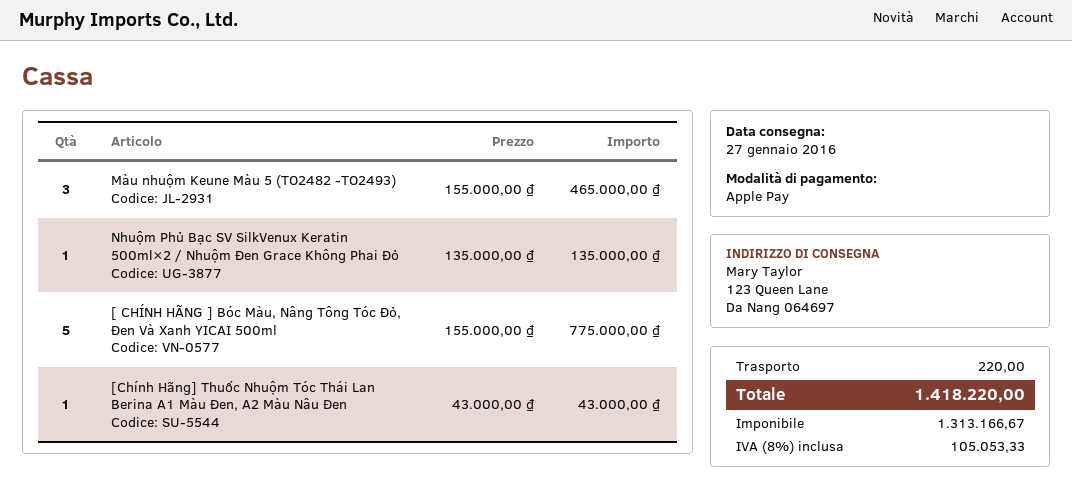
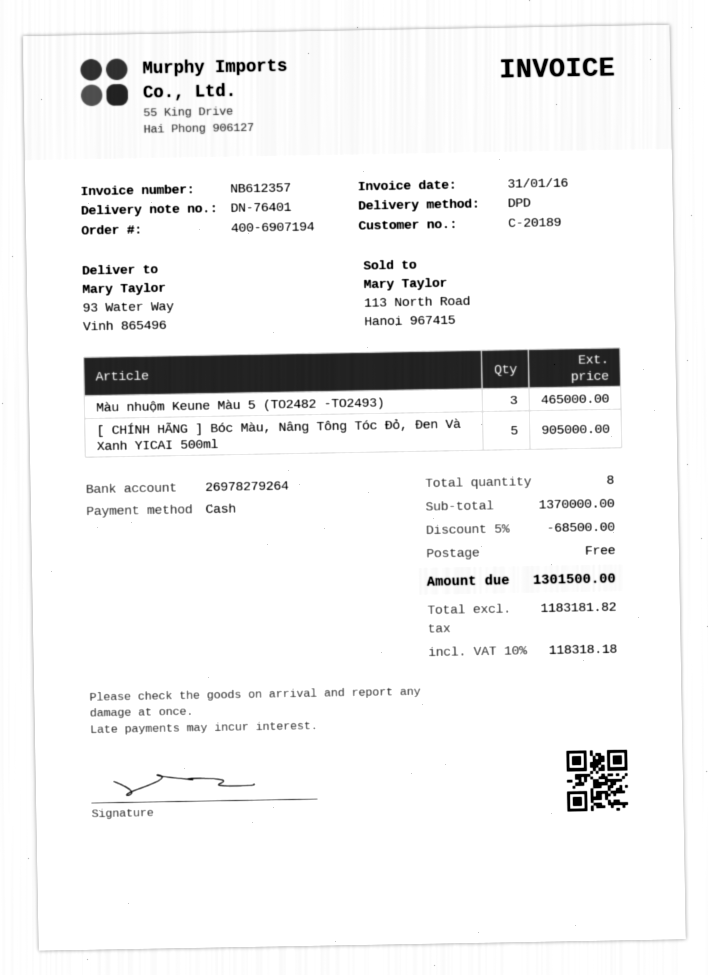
payment method: Apple Pay -> cash
ship to: 123 Queen Lane, Da Nang 064697 -> 93 Water Way, Vinh 865496
Nhuộm Phủ Bạc SV SilkVenux Keratin 500ml×2 / Nhuộm Đen Grace Không Phai Đỏ: 1 for 135000.00 -> none
[ CHÍNH HÃNG ] Bóc Màu, Nâng Tông Tóc Đỏ, Đen Và Xanh YICAI 500ml: 5 for 775000.00 -> 5 for 905000.00
[Chính Hãng] Thuốc Nhuộm Tóc Thái Lan Berina A1 Màu Đen, A2 Màu Nâu Đen: 1 for 43000.00 -> none
discount: none -> 5% = 68500.00
shipping: 220.00 -> 0.00
net: 1313166.67 -> 1183181.82
tax: 8% = 105053.33 -> 10% = 118318.18
total: 1418220.00 -> 1301500.00

